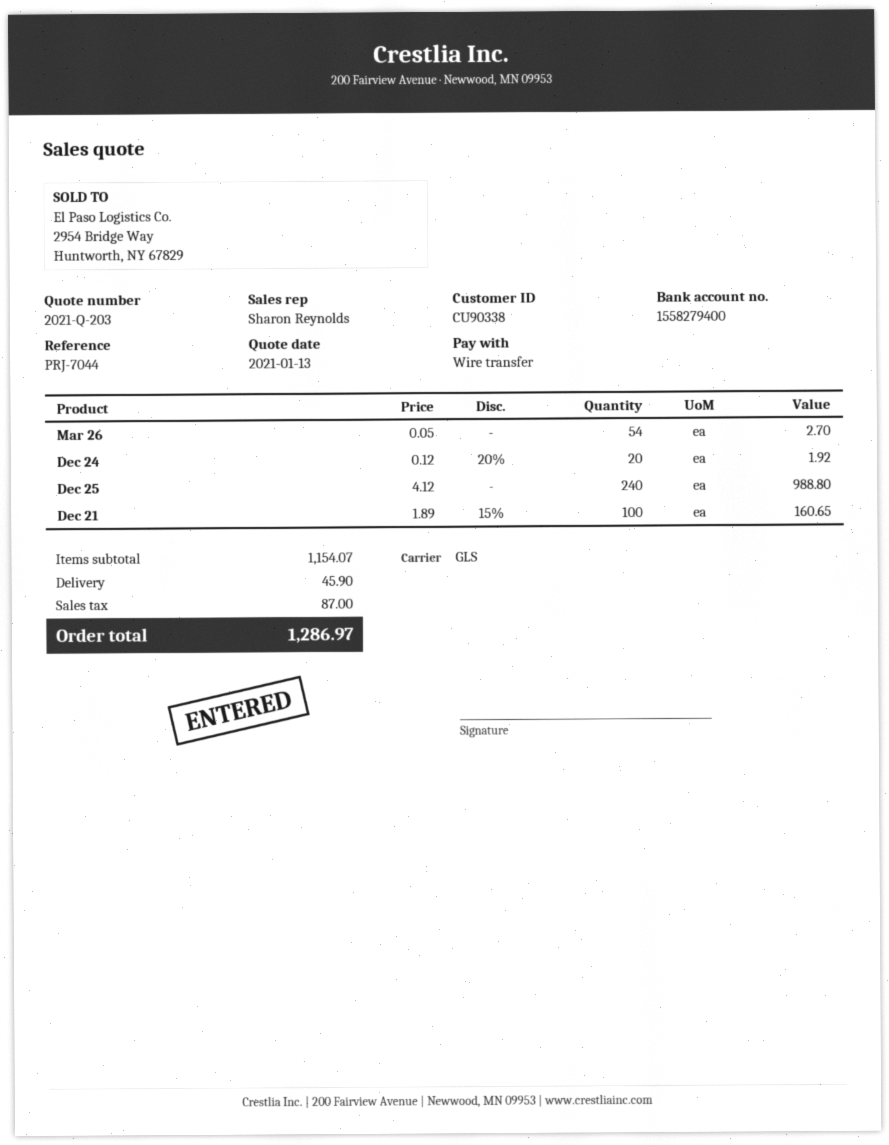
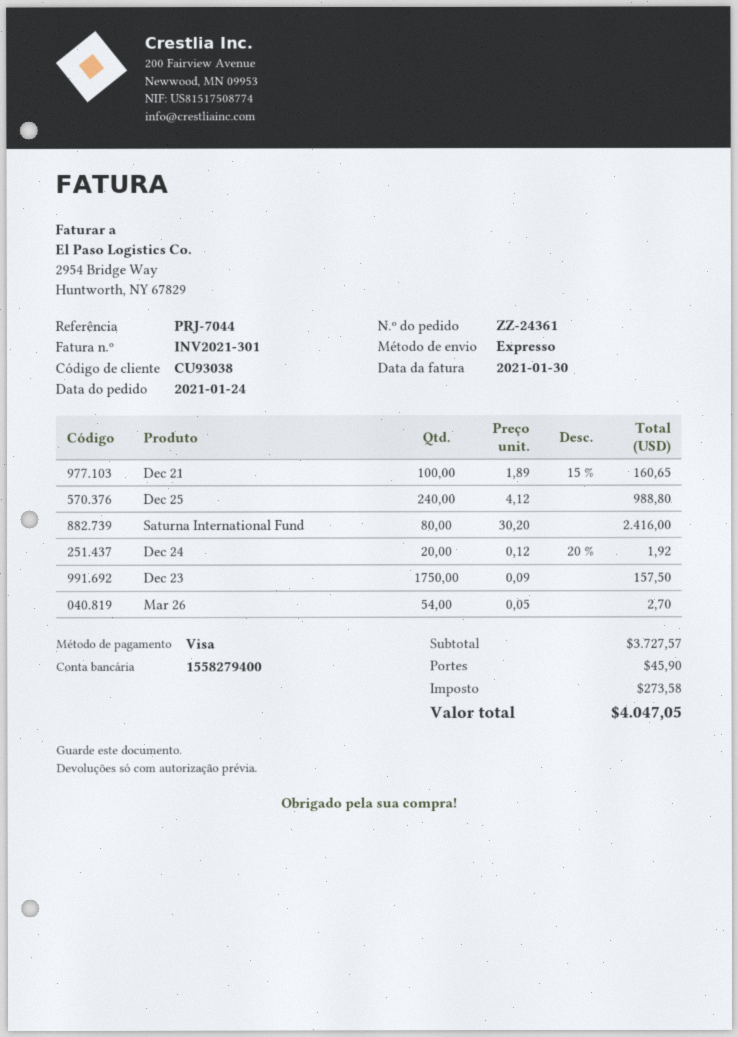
customer number: CU90338 -> CU93038
payment method: bank transfer -> Visa
shipping method: GLS -> express
Saturna International Fund: none -> 80 x 30.20 = 2416.00
Dec 23: none -> 1750 x 0.09 = 157.50
subtotal: 1154.07 -> 3727.57
tax: 87.00 -> 273.58
total: 1286.97 -> 4047.05

